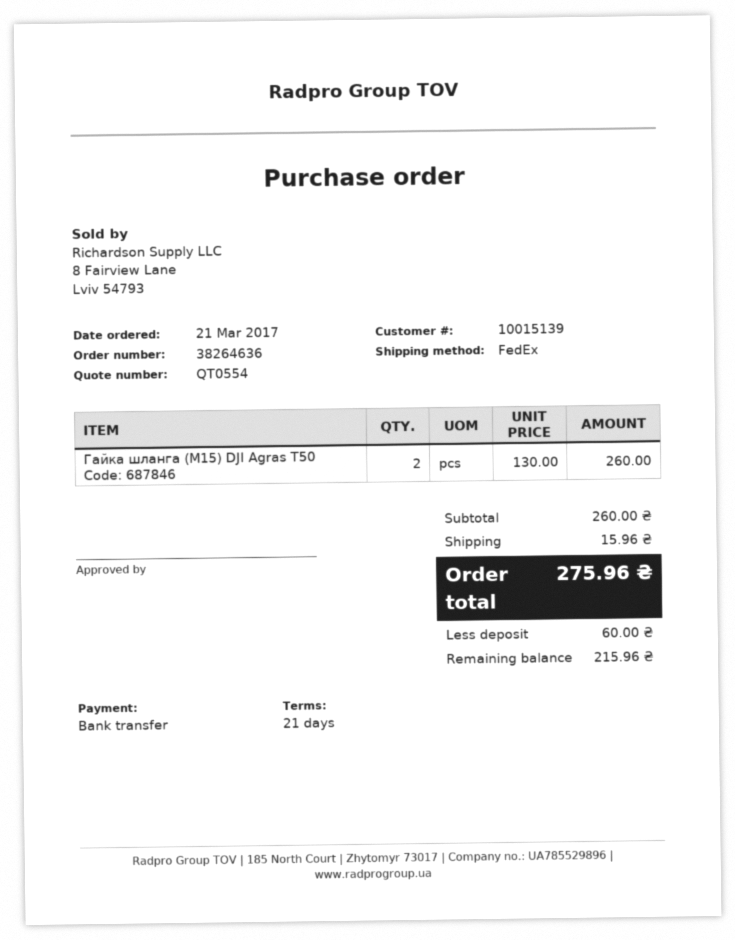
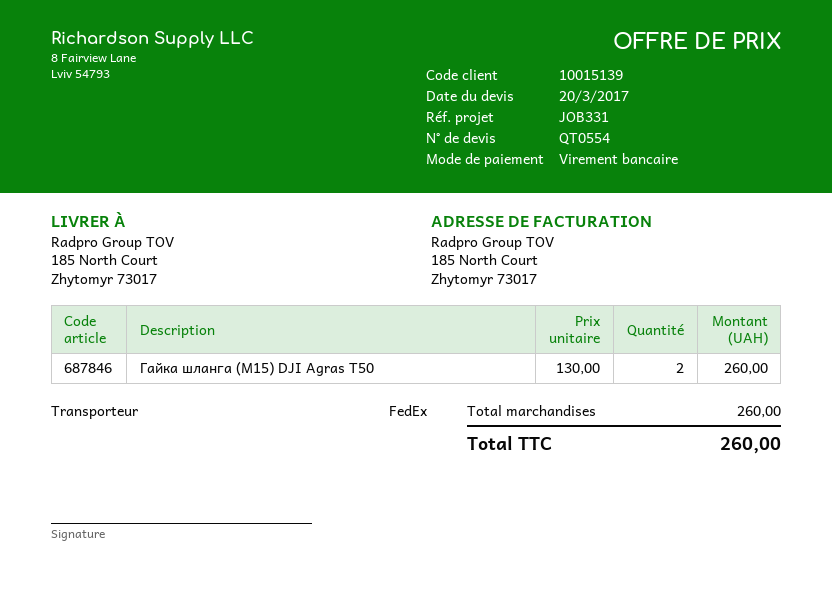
shipping: 15.96 -> none
total: 275.96 -> 260.00

